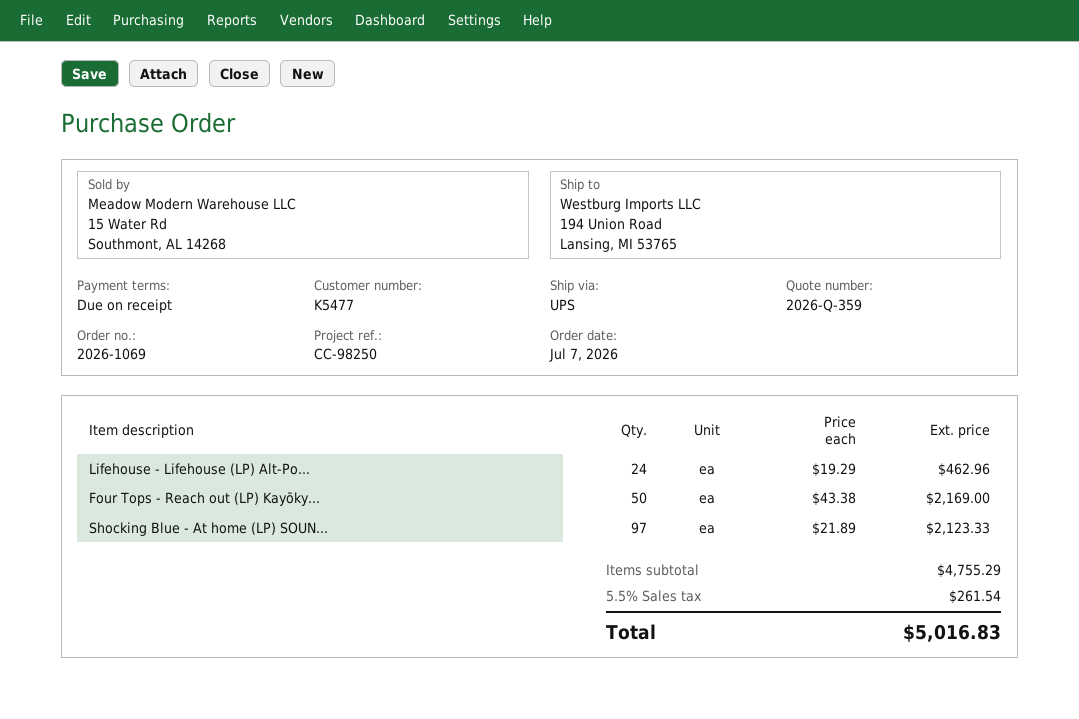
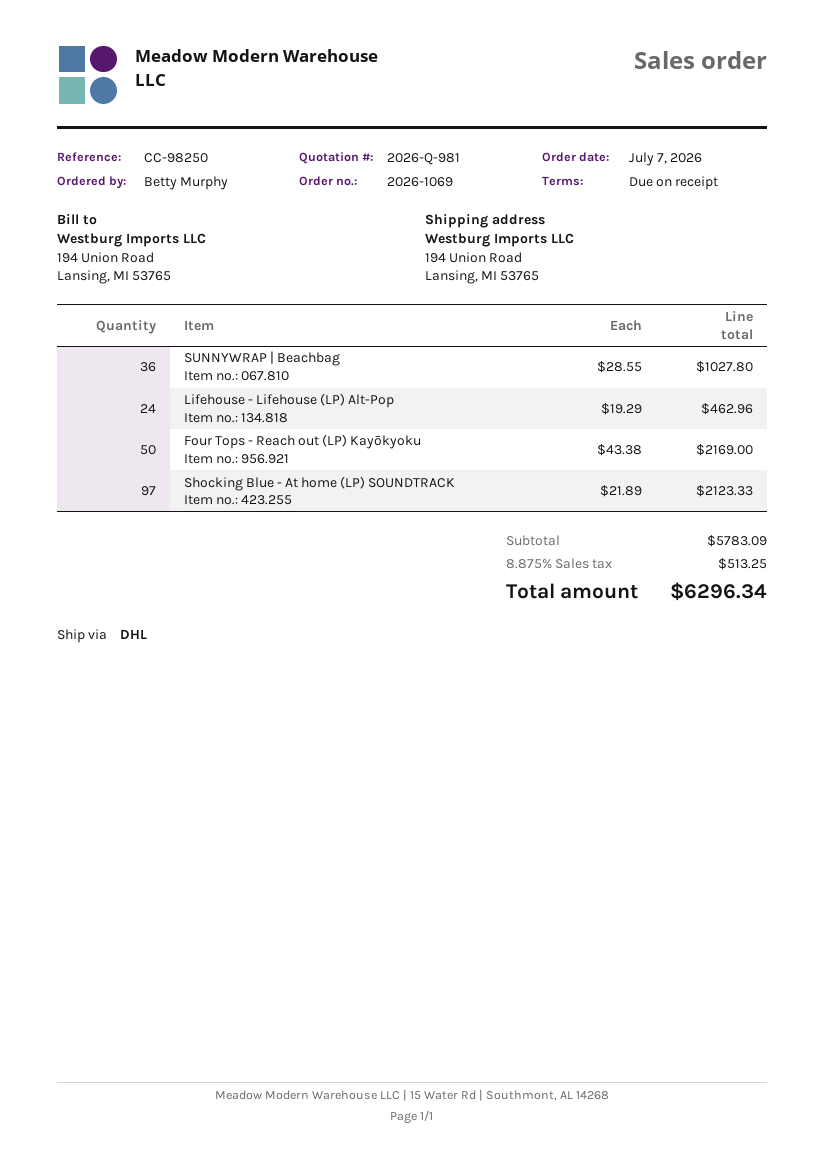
quote number: 2026-Q-359 -> 2026-Q-981
shipping method: UPS -> DHL
SUNNYWRAP | Beachbag: none -> 36 x 28.55 = 1027.80
subtotal: 4755.29 -> 5783.09
tax: 5.5% = 261.54 -> 8.875% = 513.25
total: 5016.83 -> 6296.34

